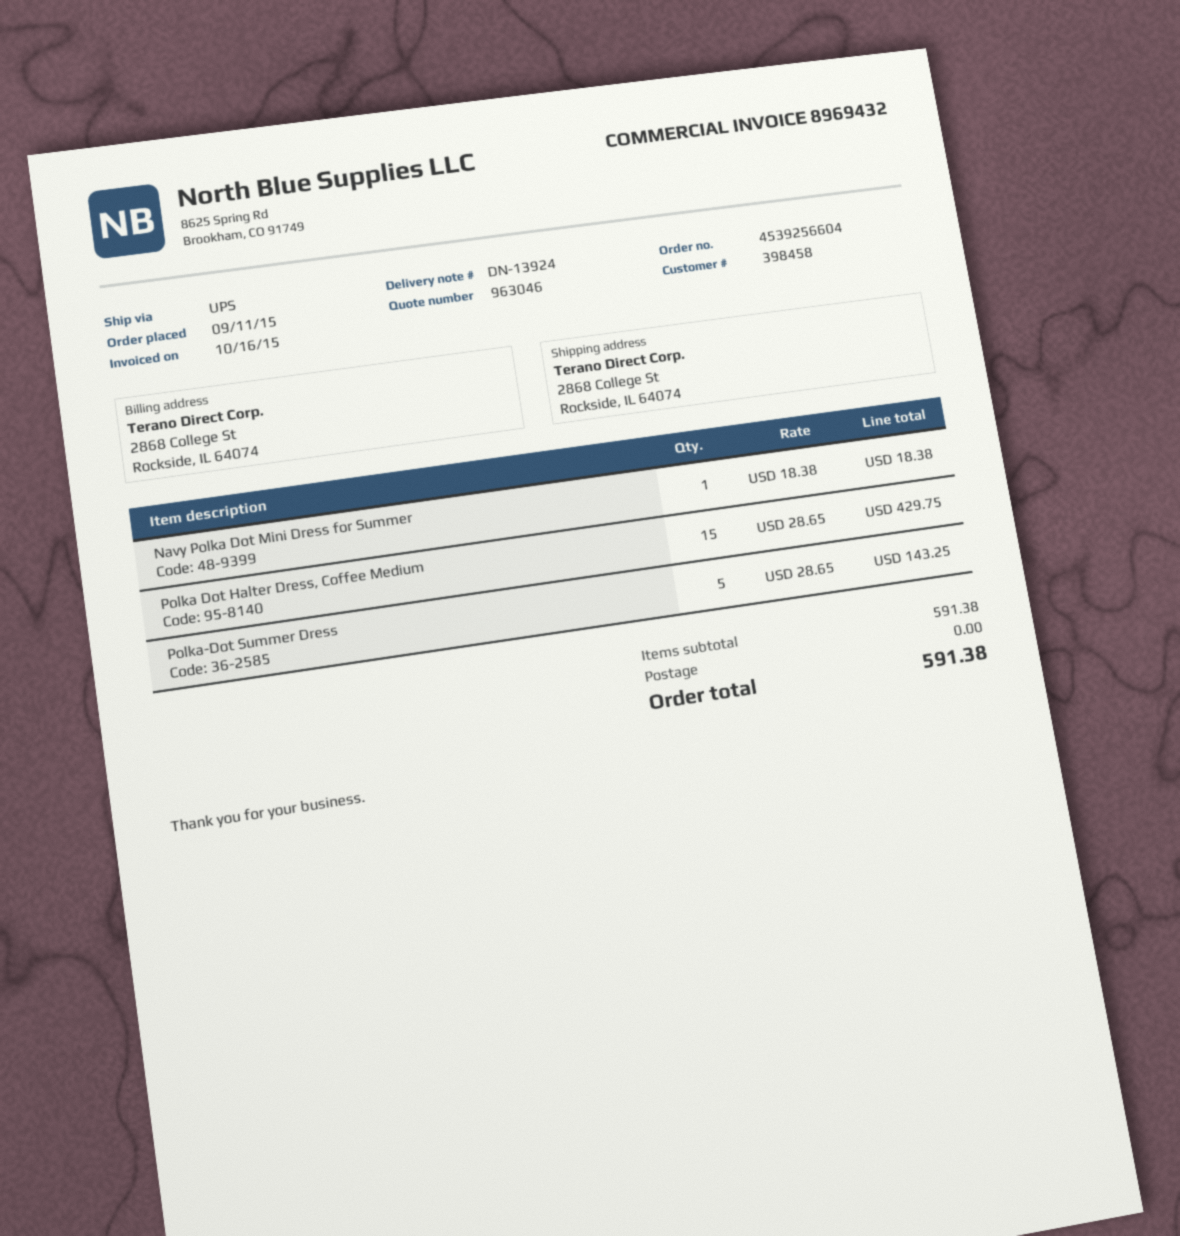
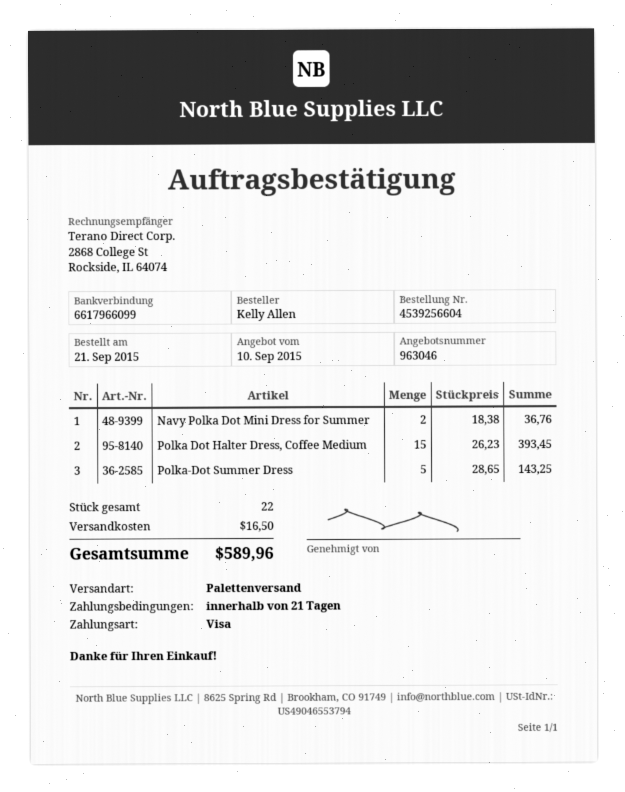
order date: 2015-09-11 -> 2015-09-21
shipping method: UPS -> pallet freight
Navy Polka Dot Mini Dress for Summer: 1 x 18.38 = 18.38 -> 2 x 18.38 = 36.76
Polka Dot Halter Dress, Coffee Medium: 15 x 28.65 = 429.75 -> 15 x 26.23 = 393.45
shipping: 0.00 -> 16.50
total: 591.38 -> 589.96

